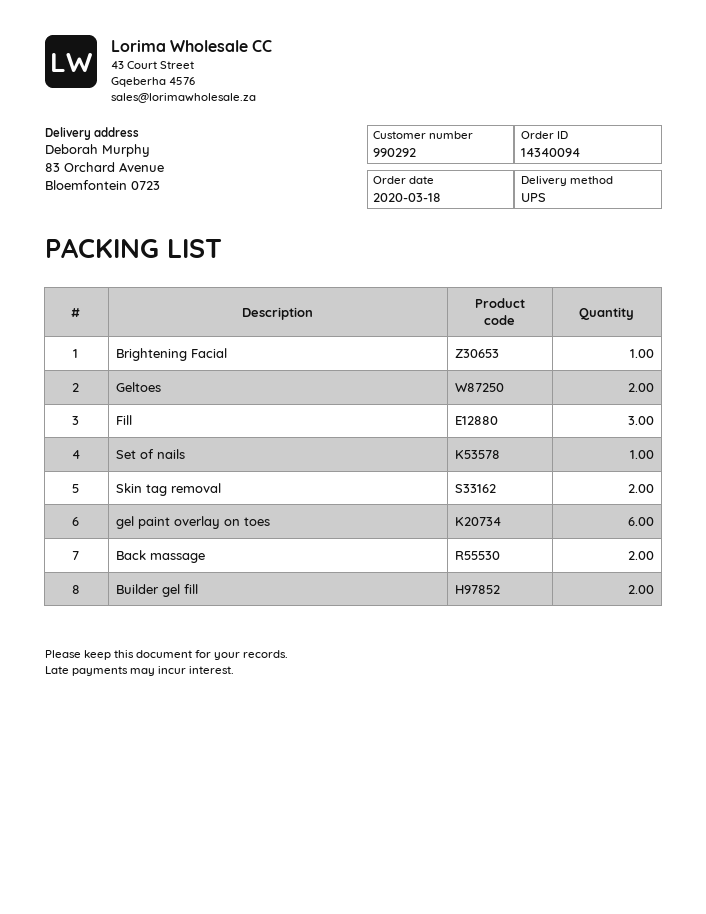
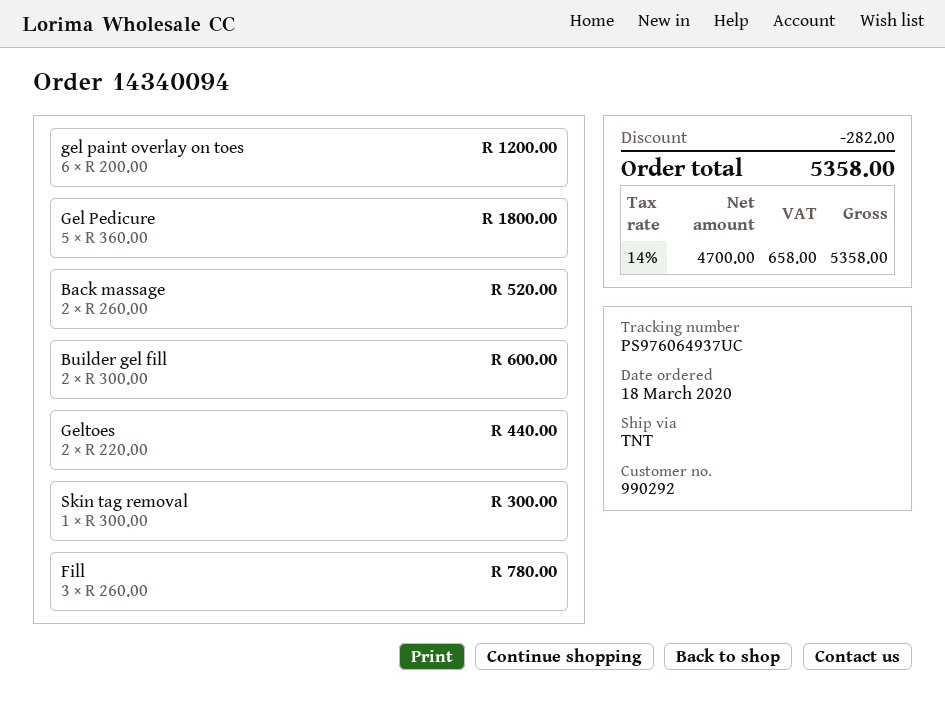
shipping method: UPS -> TNT
Brightening Facial: 1 -> none
Set of nails: 1 -> none
Skin tag removal: 2 -> 1
Gel Pedicure: none -> 5

